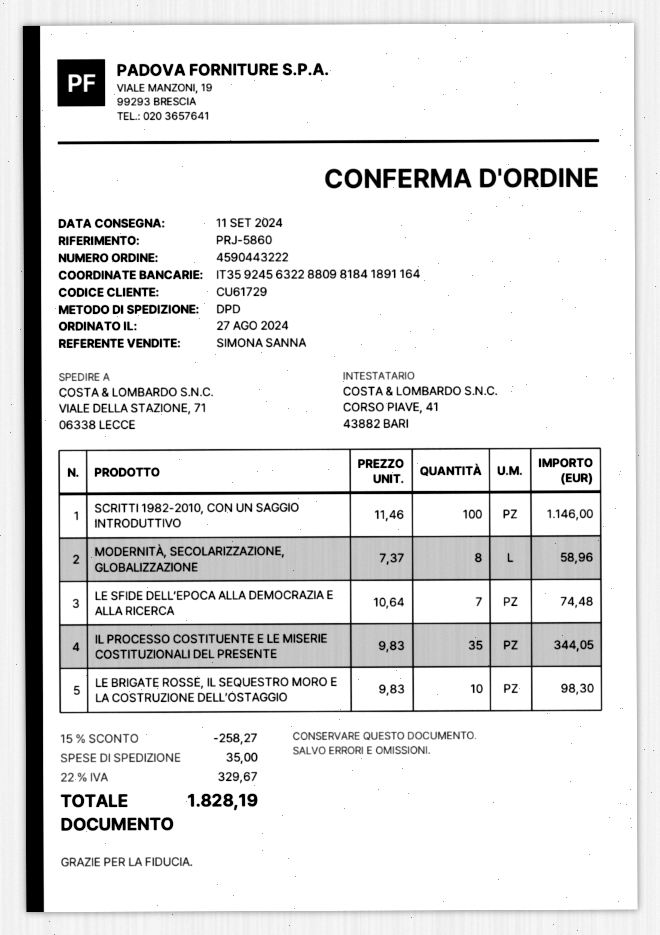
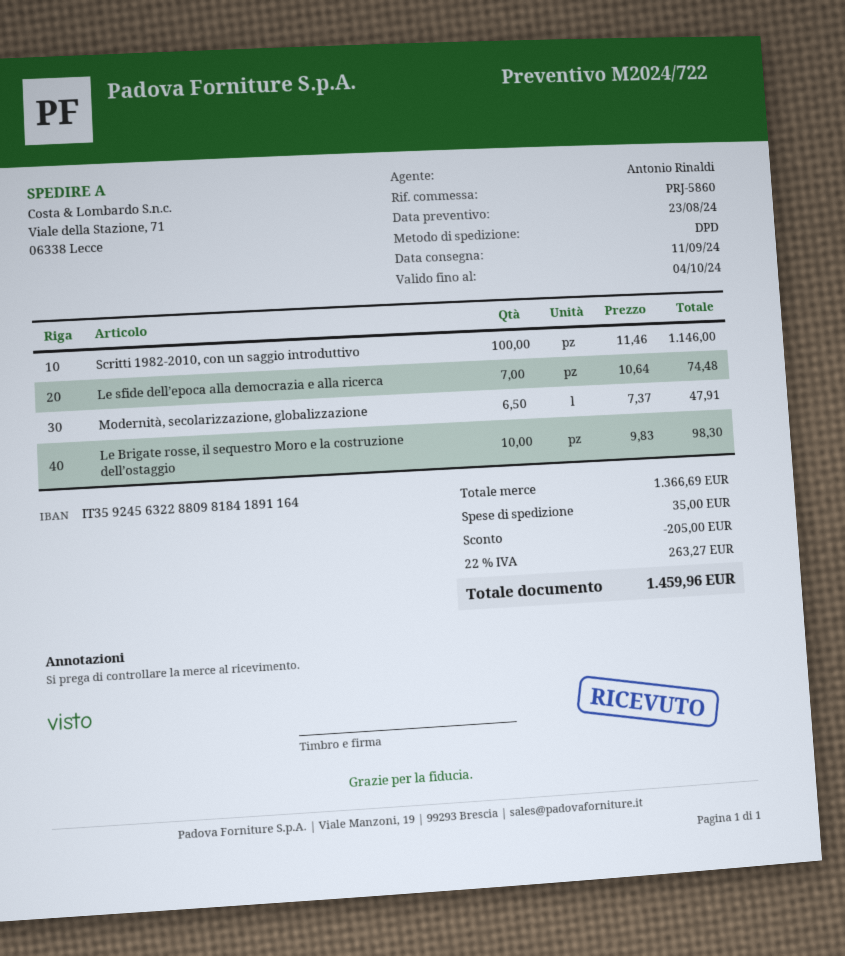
sales rep: SIMONA SANNA -> Antonio Rinaldi
MODERNITÀ, SECOLARIZZAZIONE, GLOBALIZZAZIONE: 8 x 7.37 = 58.96 -> 6.5 x 7.37 = 47.91
IL PROCESSO COSTITUENTE E LE MISERIE COSTITUZIONALI DEL PRESENTE: 35 x 9.83 = 344.05 -> none
discount: 258.27 -> 205.00
tax: 22% = 329.67 -> 22% = 263.27
total: 1828.19 -> 1459.96

